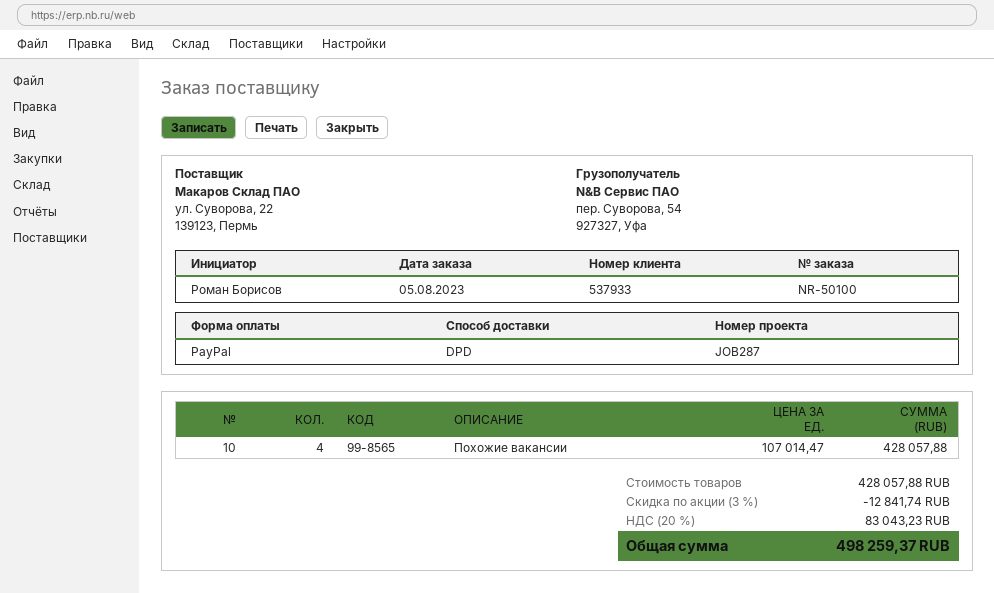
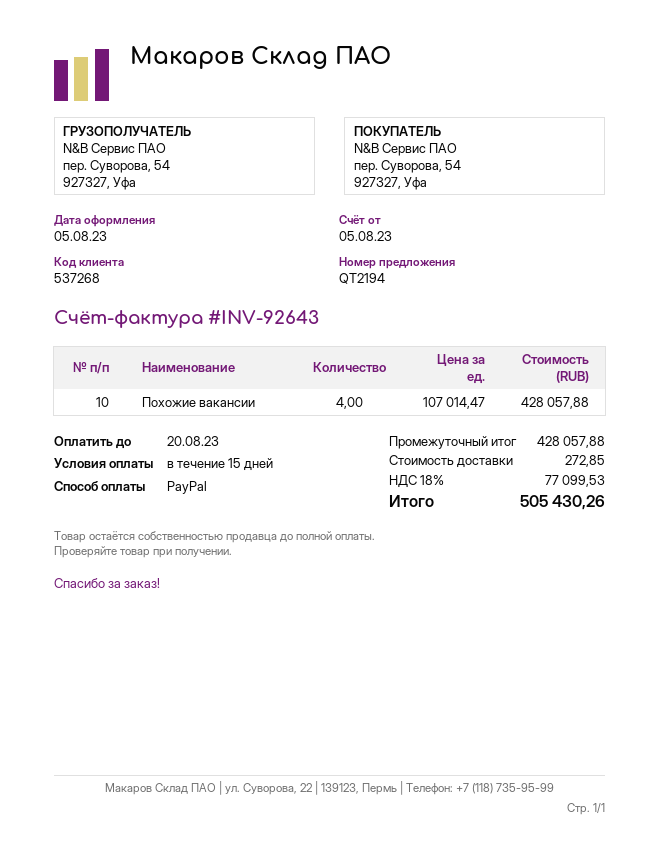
customer number: 537933 -> 537268
discount: 3% = 12841.74 -> none
shipping: none -> 272.85
tax: 20% = 83043.23 -> 18% = 77099.53
total: 498259.37 -> 505430.26

